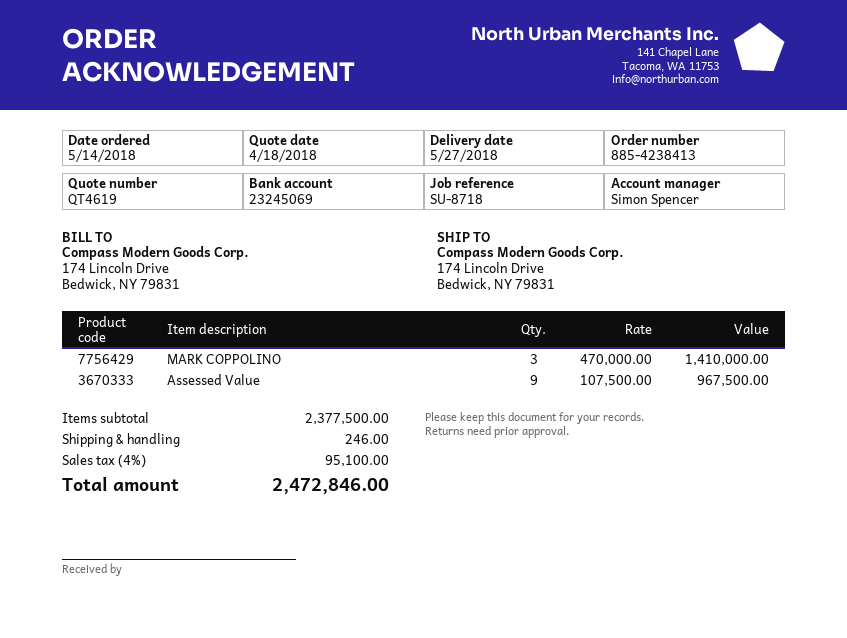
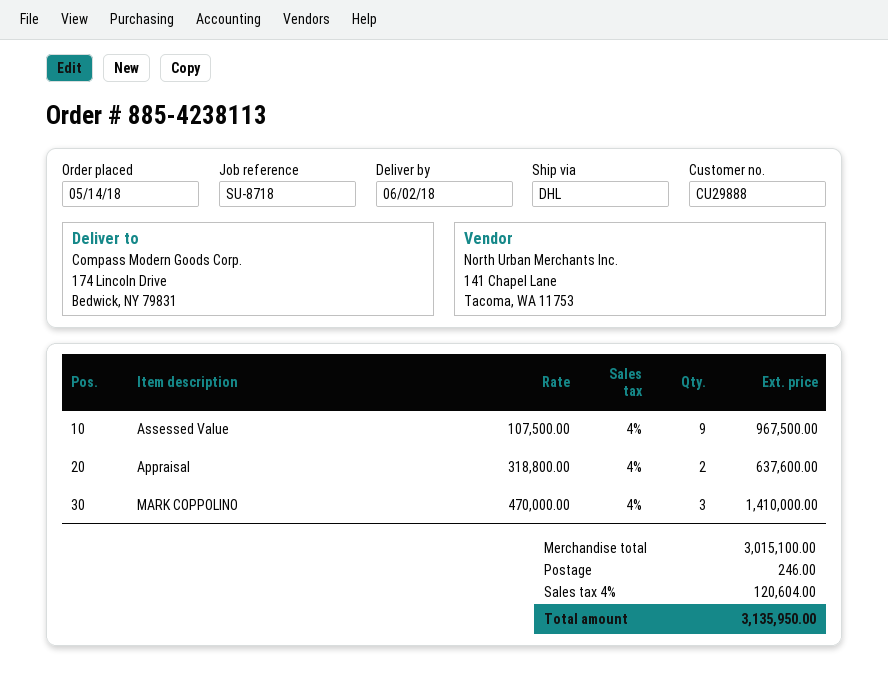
order number: 885-4238413 -> 885-4238113
delivery date: 2018-05-27 -> 2018-06-02
Appraisal: none -> 2 x 318800.00 = 637600.00
subtotal: 2377500.00 -> 3015100.00
tax: 4% = 95100.00 -> 4% = 120604.00
total: 2472846.00 -> 3135950.00

